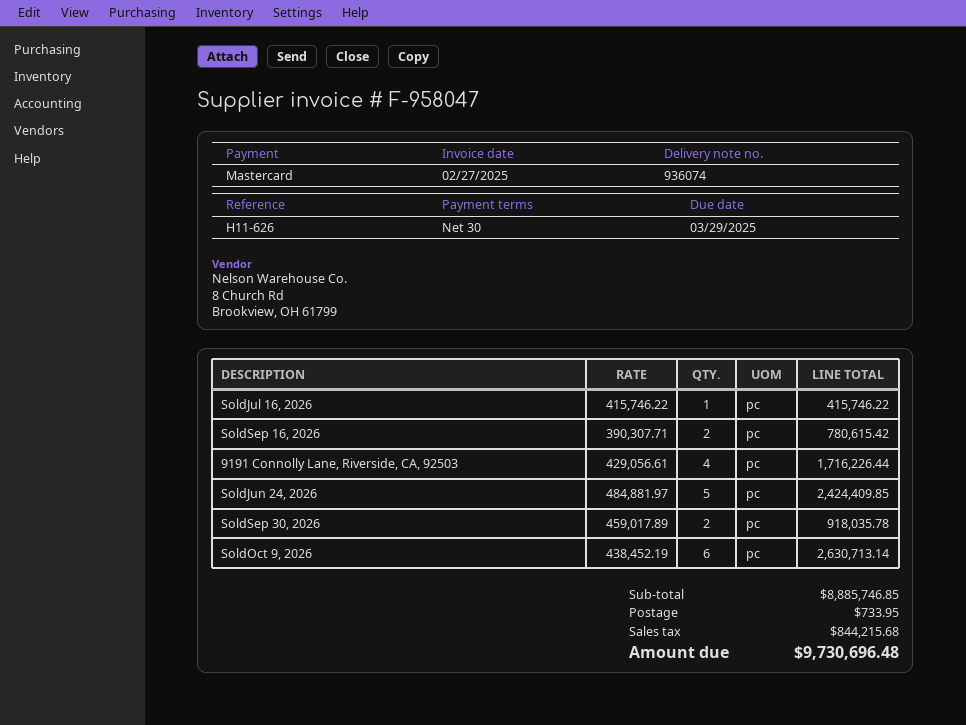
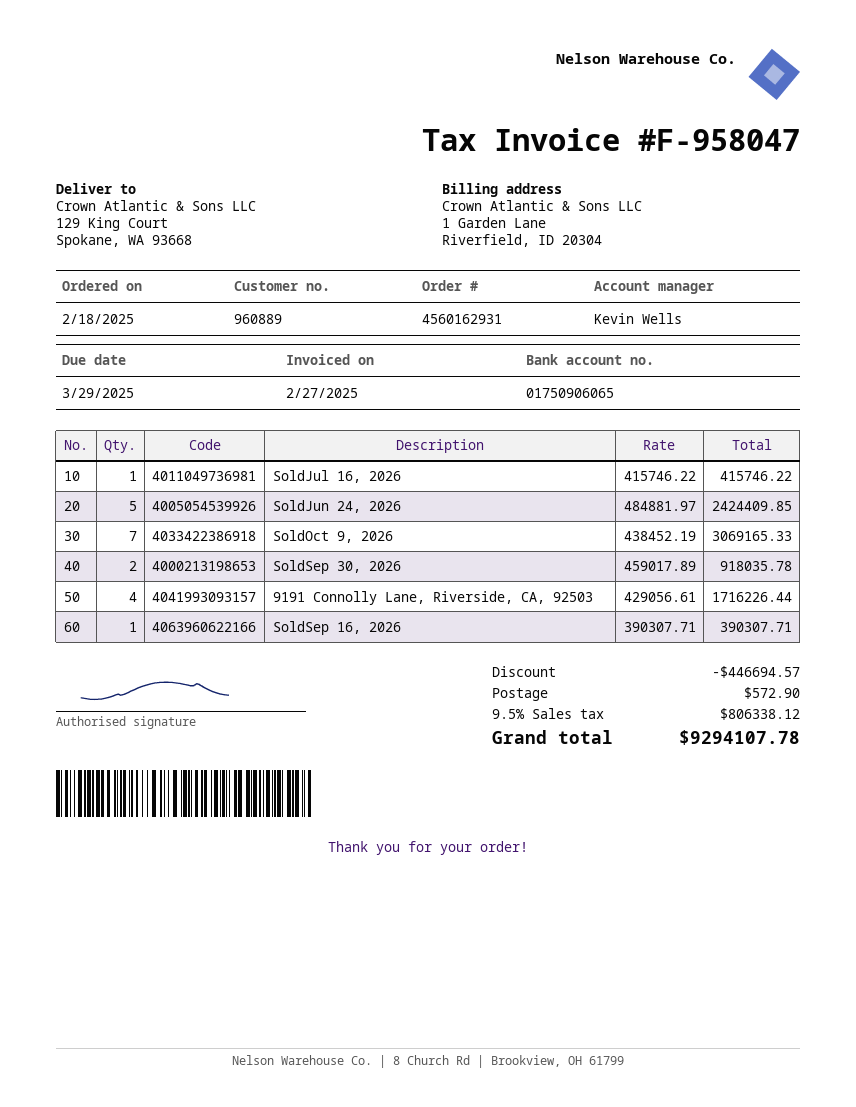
SoldSep 16, 2026: 2 x 390307.71 = 780615.42 -> 1 x 390307.71 = 390307.71
SoldOct 9, 2026: 6 x 438452.19 = 2630713.14 -> 7 x 438452.19 = 3069165.33
discount: none -> 446694.57
shipping: 733.95 -> 572.90
tax: 844215.68 -> 806338.12
total: 9730696.48 -> 9294107.78

